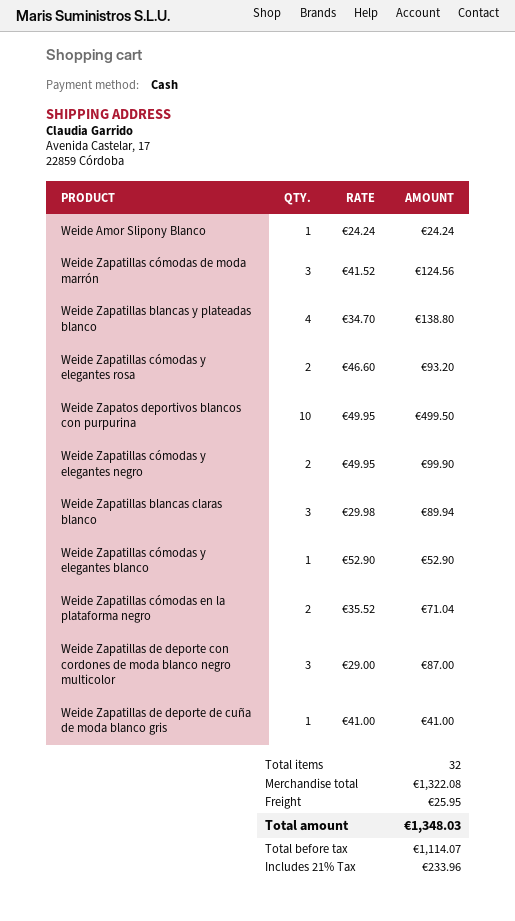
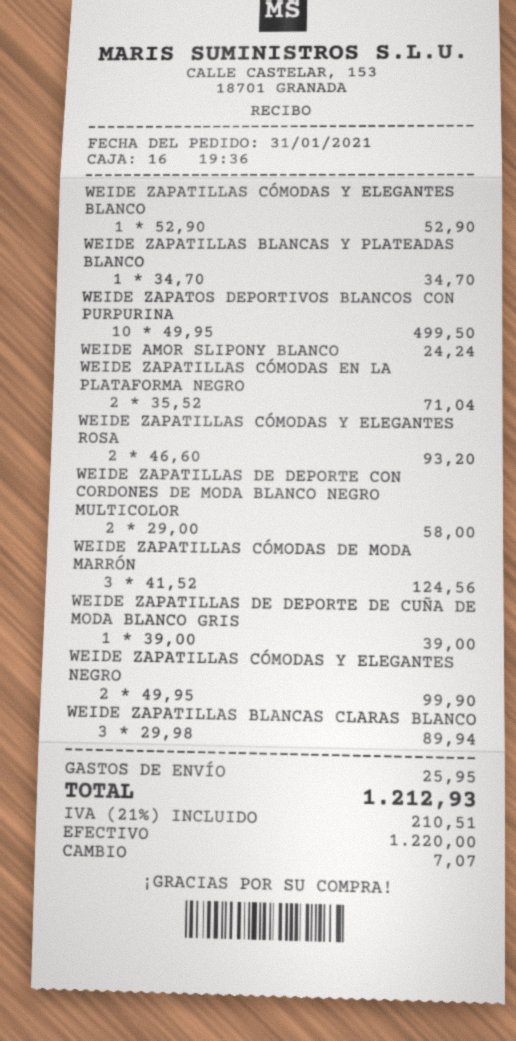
Weide Zapatillas blancas y plateadas blanco: 4 x 34.70 = 138.80 -> 1 x 34.70 = 34.70
Weide Zapatillas de deporte con cordones de moda blanco negro multicolor: 3 x 29.00 = 87.00 -> 2 x 29.00 = 58.00
Weide Zapatillas de deporte de cuña de moda blanco gris: 1 x 41.00 = 41.00 -> 1 x 39.00 = 39.00
tax: 21% = 233.96 -> 21% = 210.51
total: 1348.03 -> 1212.93

